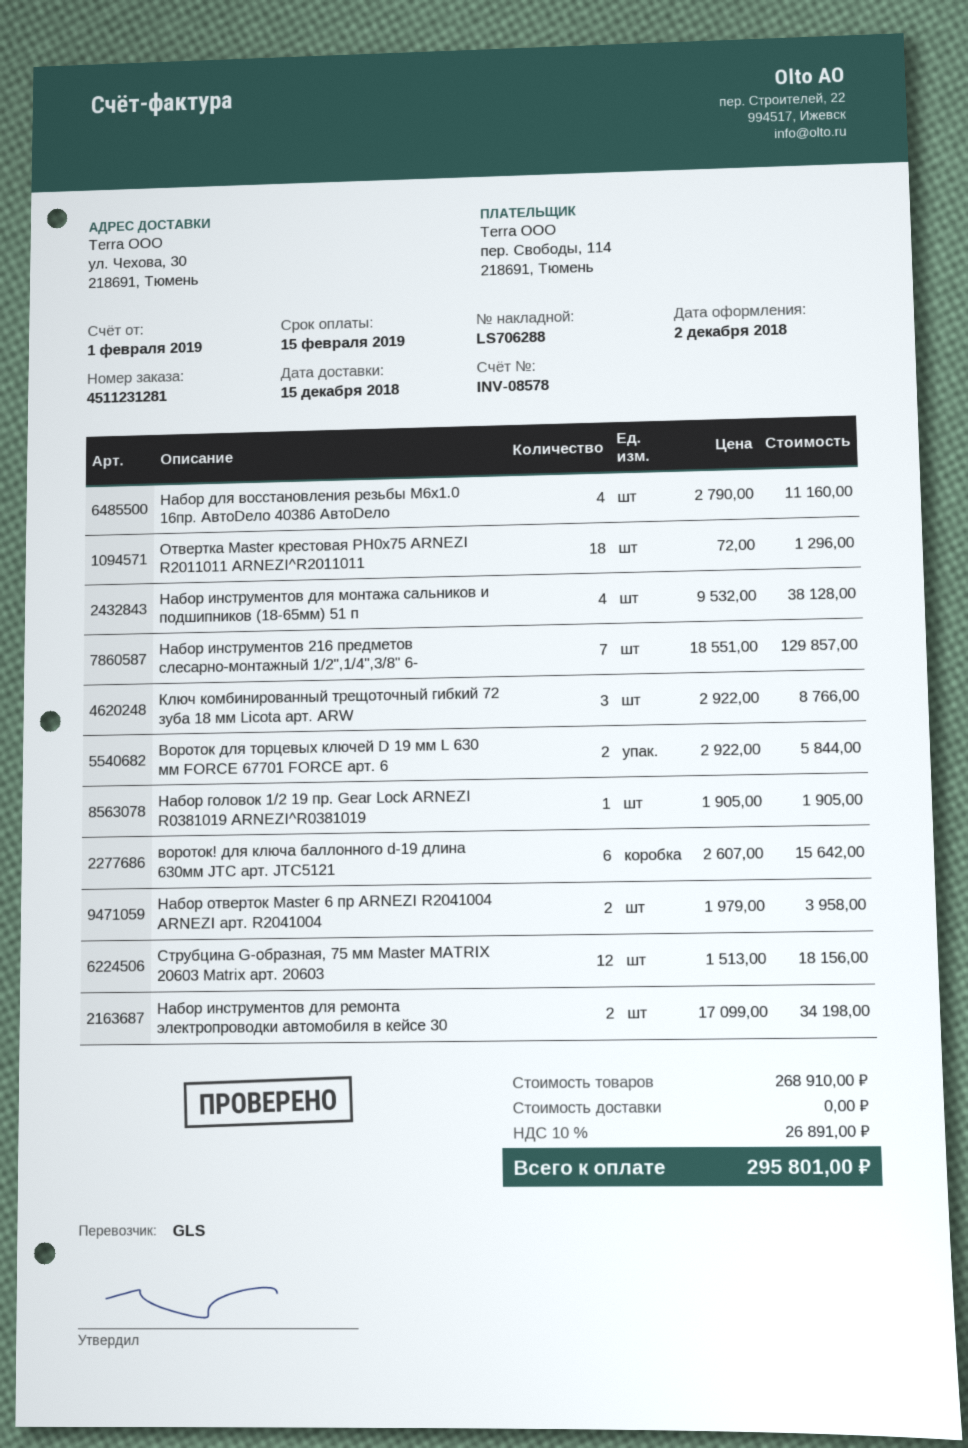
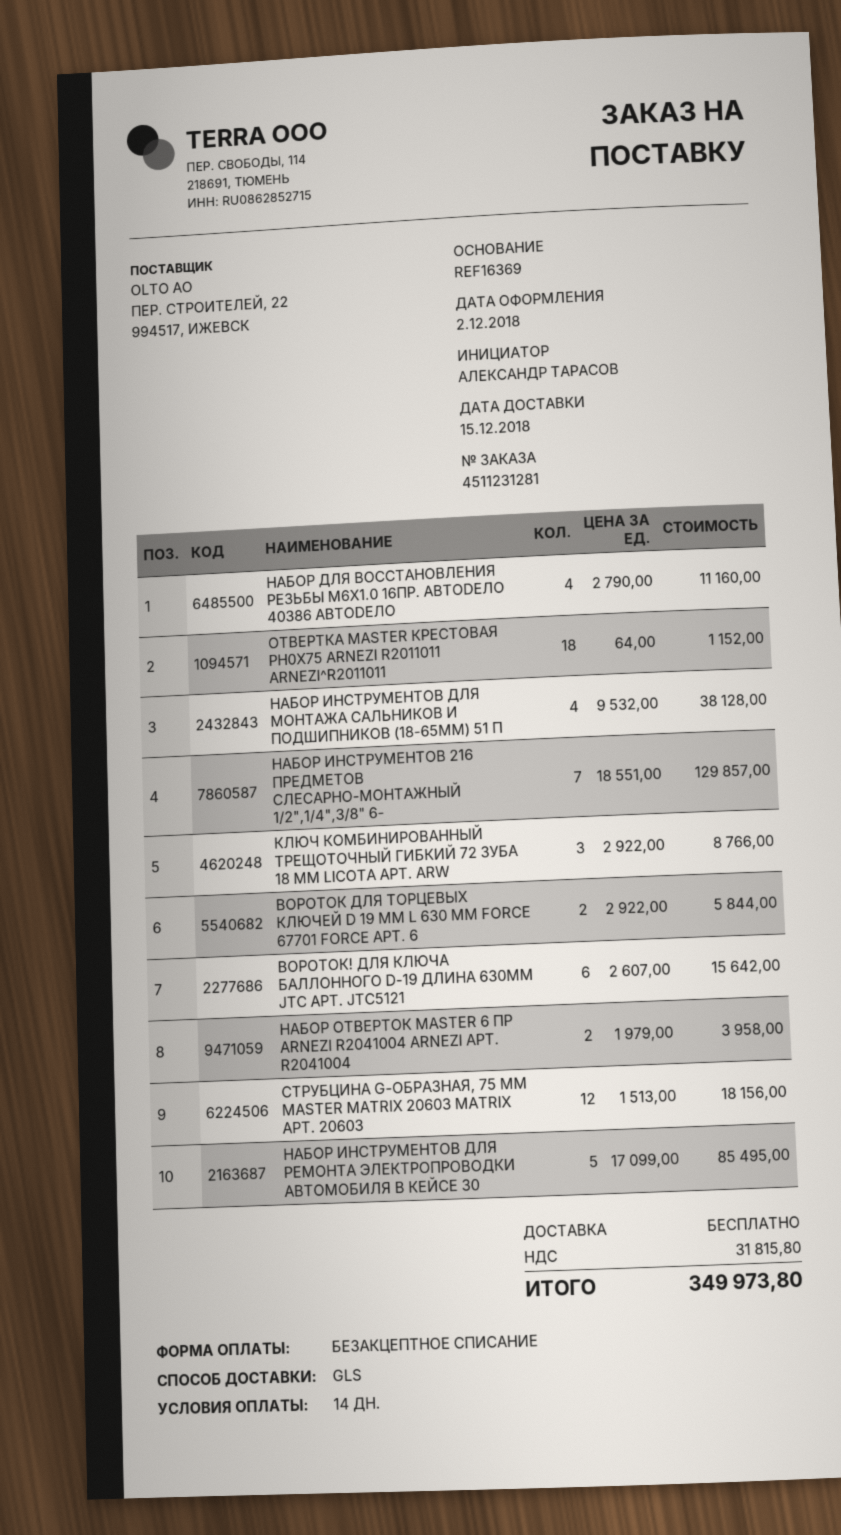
Отвертка Master крестовая PH0x75 ARNEZI R2011011 ARNEZI^R2011011: 18 x 72.00 = 1296.00 -> 18 x 64.00 = 1152.00
Набор головок 1/2 19 пр. Gear Lock ARNEZI R0381019 ARNEZI^R0381019: 1 x 1905.00 = 1905.00 -> none
Набор инструментов для ремонта электропроводки автомобиля в кейсе 30: 2 x 17099.00 = 34198.00 -> 5 x 17099.00 = 85495.00
tax: 26891.00 -> 31815.80
total: 295801.00 -> 349973.80

